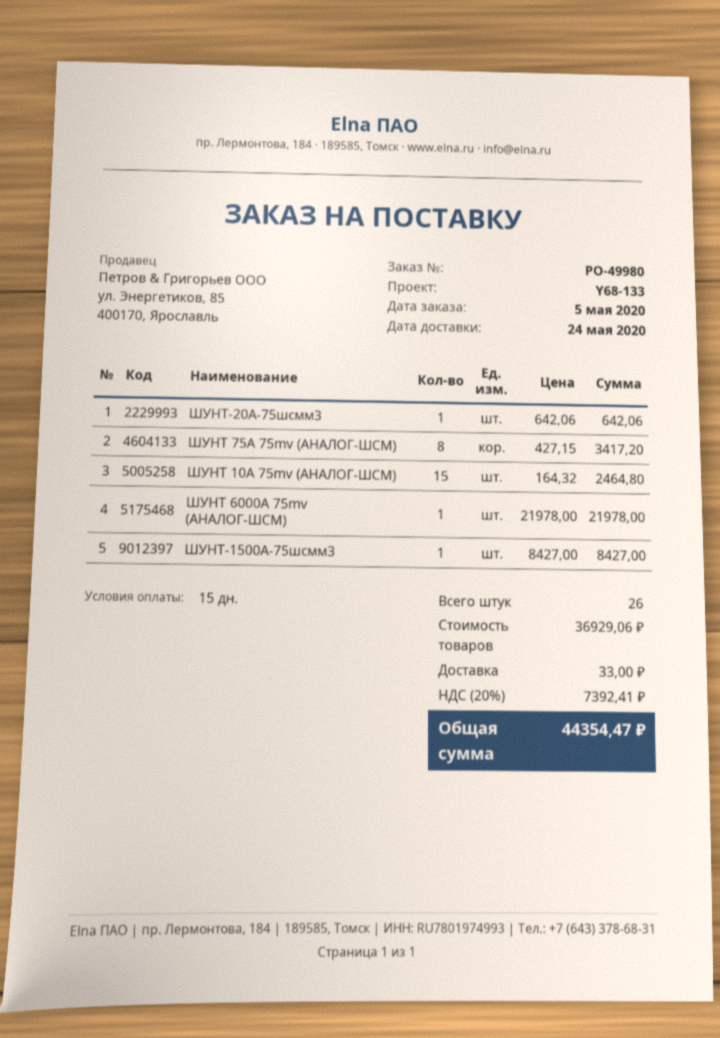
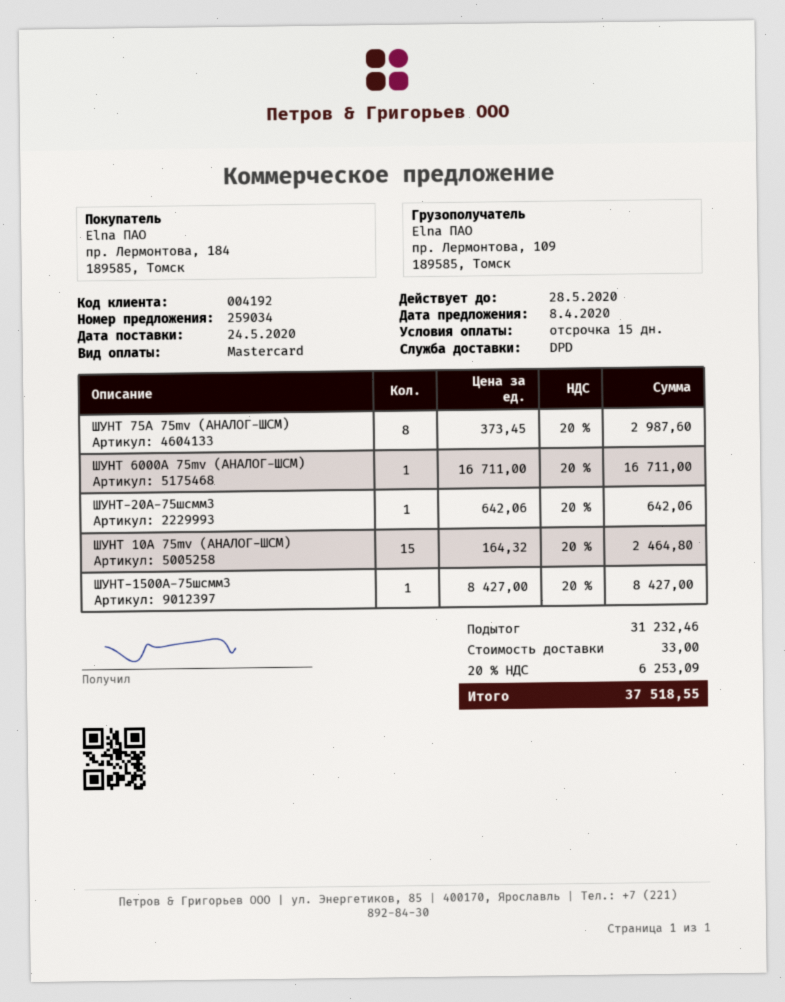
ШУНТ 75А 75mv (АНАЛОГ-ШСМ): 8 x 427.15 = 3417.20 -> 8 x 373.45 = 2987.60
ШУНТ 6000А 75mv (АНАЛОГ-ШСМ): 1 x 21978.00 = 21978.00 -> 1 x 16711.00 = 16711.00
subtotal: 36929.06 -> 31232.46
tax: 20% = 7392.41 -> 20% = 6253.09
total: 44354.47 -> 37518.55

